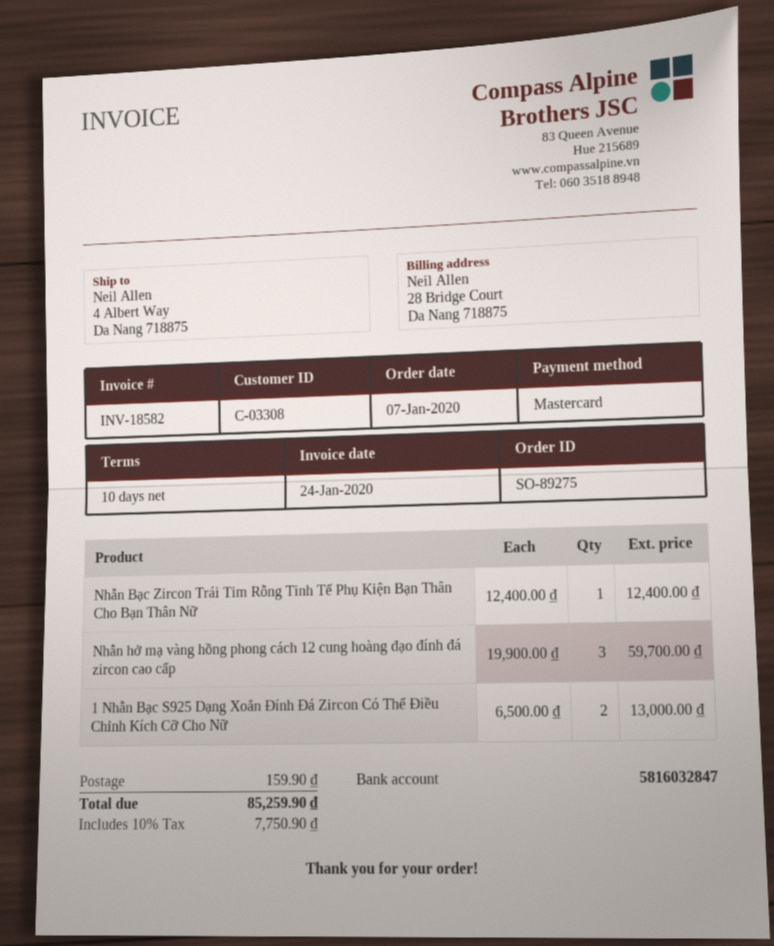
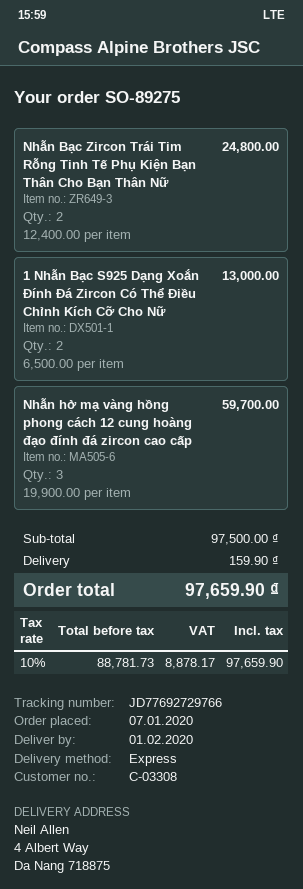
Nhẫn Bạc Zircon Trái Tim Rỗng Tinh Tế Phụ Kiện Bạn Thân Cho Bạn Thân Nữ: 1 x 12400.00 = 12400.00 -> 2 x 12400.00 = 24800.00
tax: 10% = 7750.90 -> 10% = 8878.17
total: 85259.90 -> 97659.90

